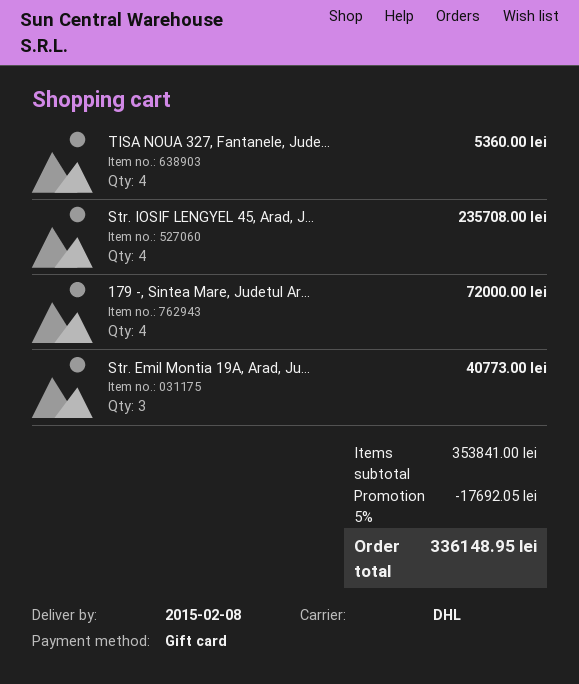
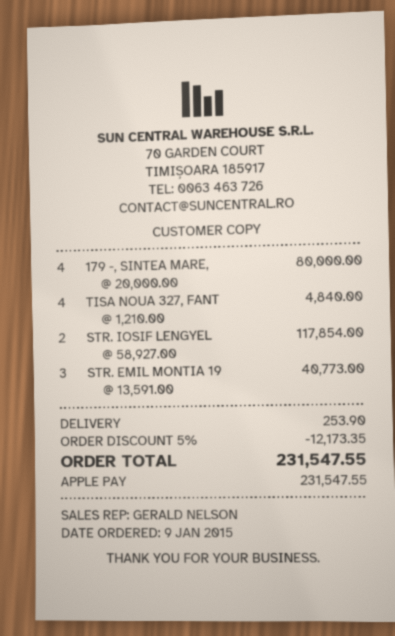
payment method: gift card -> Apple Pay
TISA NOUA 327, Fantanele, Jude...: 4 for 5360.00 -> 4 for 4840.00
Str. IOSIF LENGYEL 45, Arad, J...: 4 for 235708.00 -> 2 for 117854.00
179 -, Sintea Mare, Judetul Ar...: 4 for 72000.00 -> 4 for 80000.00
discount: 5% = 17692.05 -> 5% = 12173.35
shipping: none -> 253.90
total: 336148.95 -> 231547.55

